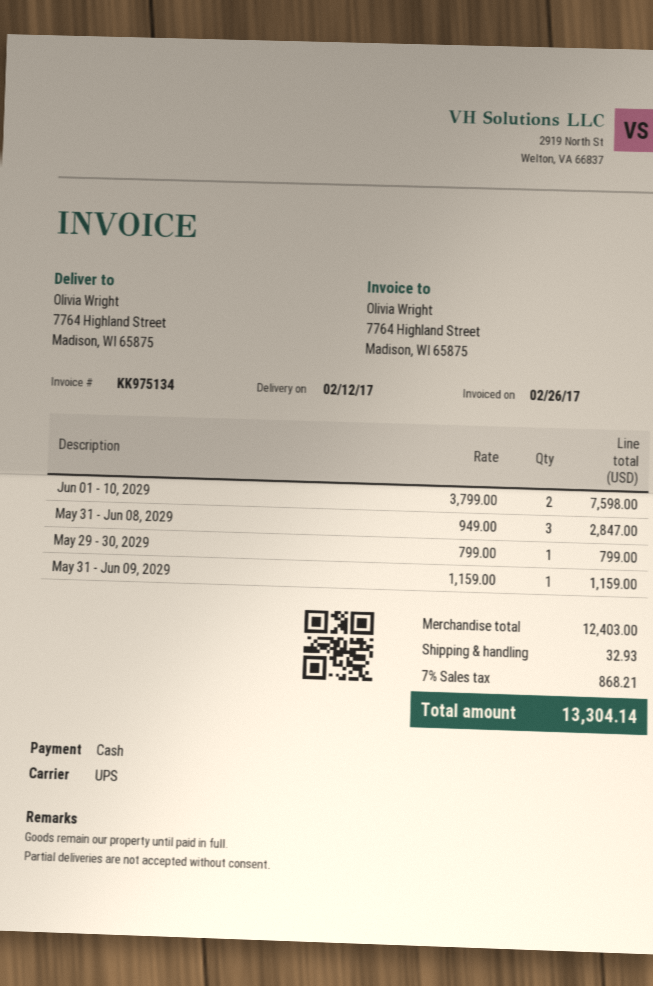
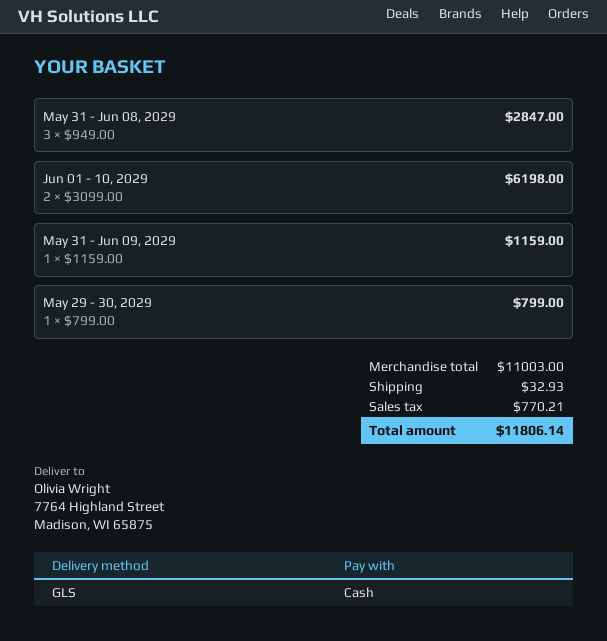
shipping method: UPS -> GLS
Jun 01 - 10, 2029: 2 x 3799.00 = 7598.00 -> 2 x 3099.00 = 6198.00
subtotal: 12403.00 -> 11003.00
tax: 868.21 -> 770.21
total: 13304.14 -> 11806.14

